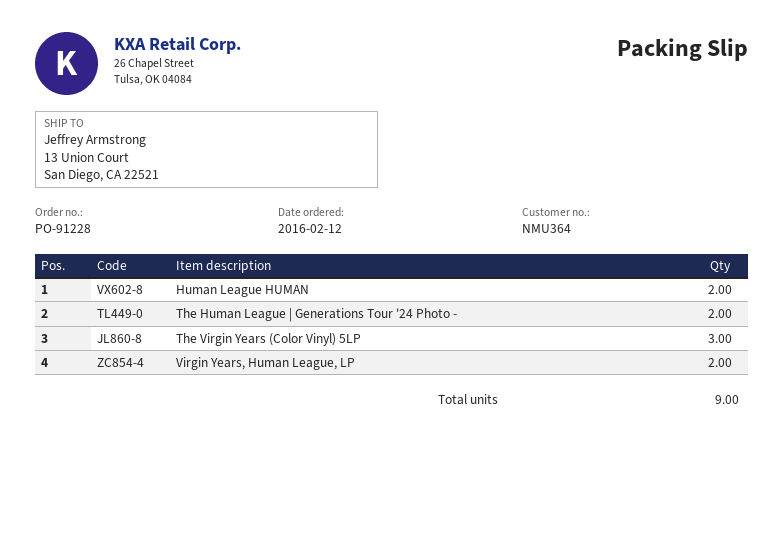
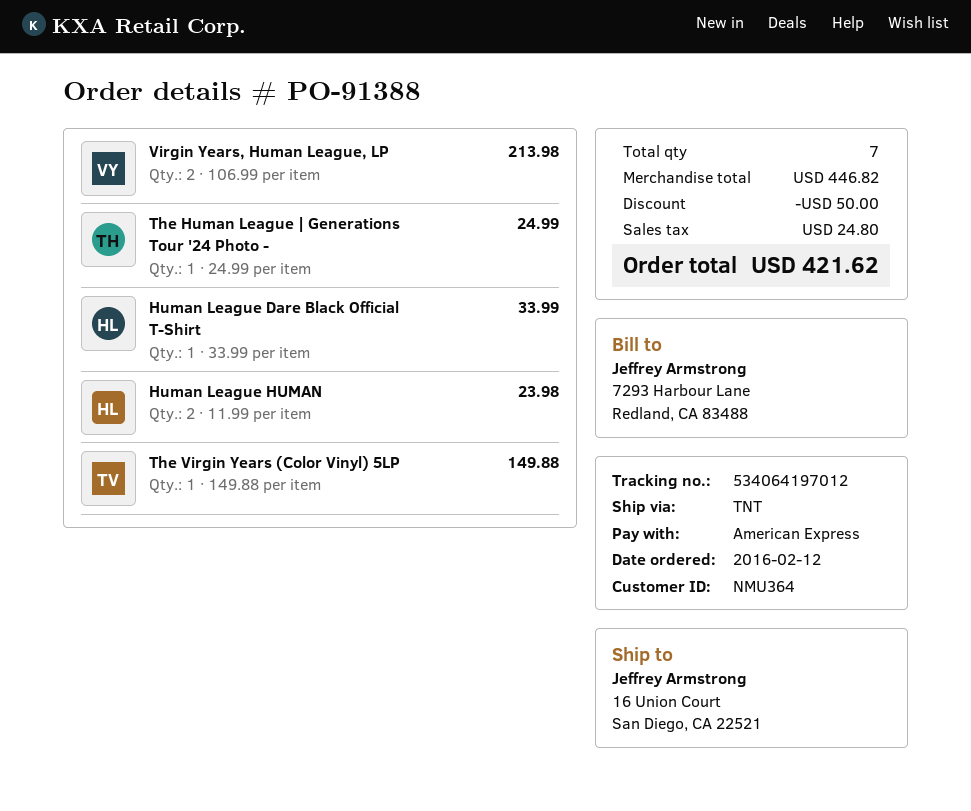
order number: PO-91228 -> PO-91388
ship to: 13 Union Court, San Diego, CA 22521 -> 16 Union Court, San Diego, CA 22521
The Human League | Generations Tour '24 Photo -: 2 -> 1
The Virgin Years (Color Vinyl) 5LP: 3 -> 1
Human League Dare Black Official T-Shirt: none -> 1
total quantity: 9 -> 7

